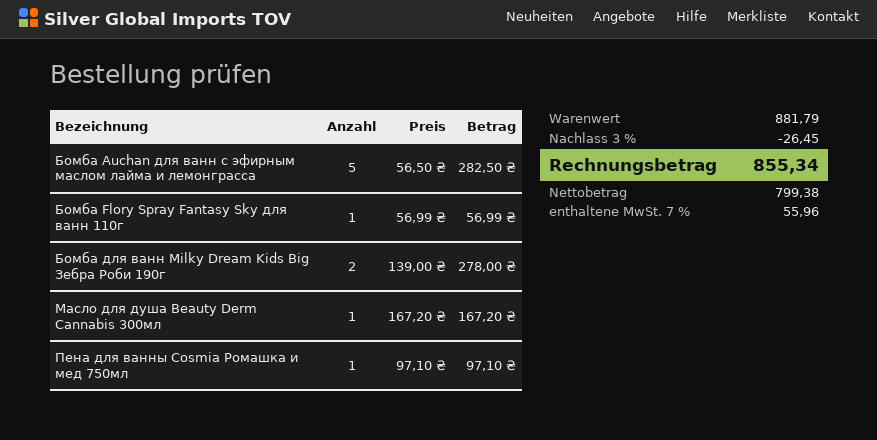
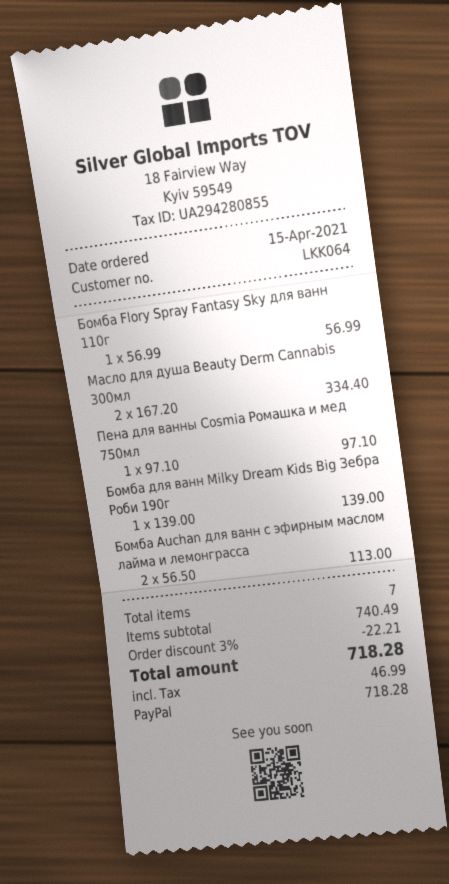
Бомба Auchan для ванн с эфирным маслом лайма и лемонграсса: 5 x 56.50 = 282.50 -> 2 x 56.50 = 113.00
Бомба для ванн Milky Dream Kids Big Зебра Роби 190г: 2 x 139.00 = 278.00 -> 1 x 139.00 = 139.00
Масло для душа Beauty Derm Cannabis 300мл: 1 x 167.20 = 167.20 -> 2 x 167.20 = 334.40
subtotal: 881.79 -> 740.49
discount: 3% = 26.45 -> 3% = 22.21
tax: 55.96 -> 46.99
total: 855.34 -> 718.28

